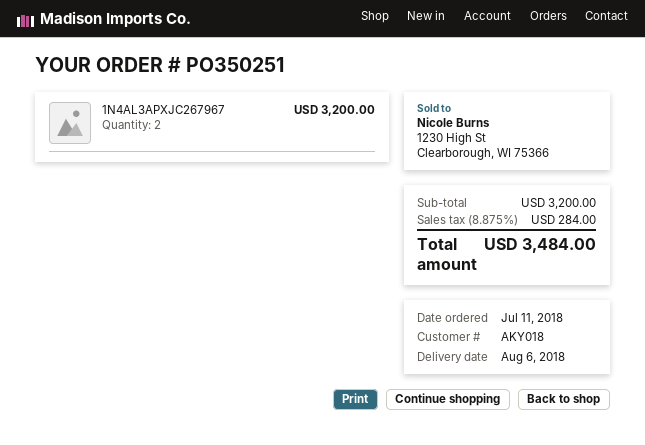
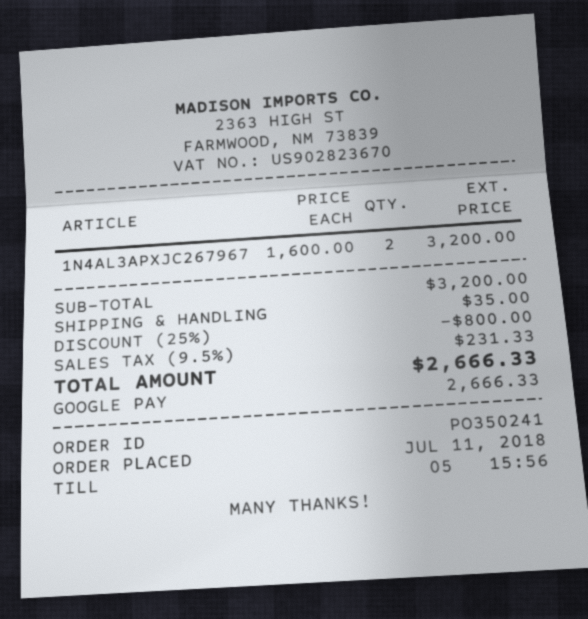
order number: PO350251 -> PO350241
discount: none -> 25% = 800.00
shipping: none -> 35.00
tax: 8.875% = 284.00 -> 9.5% = 231.33
total: 3484.00 -> 2666.33

